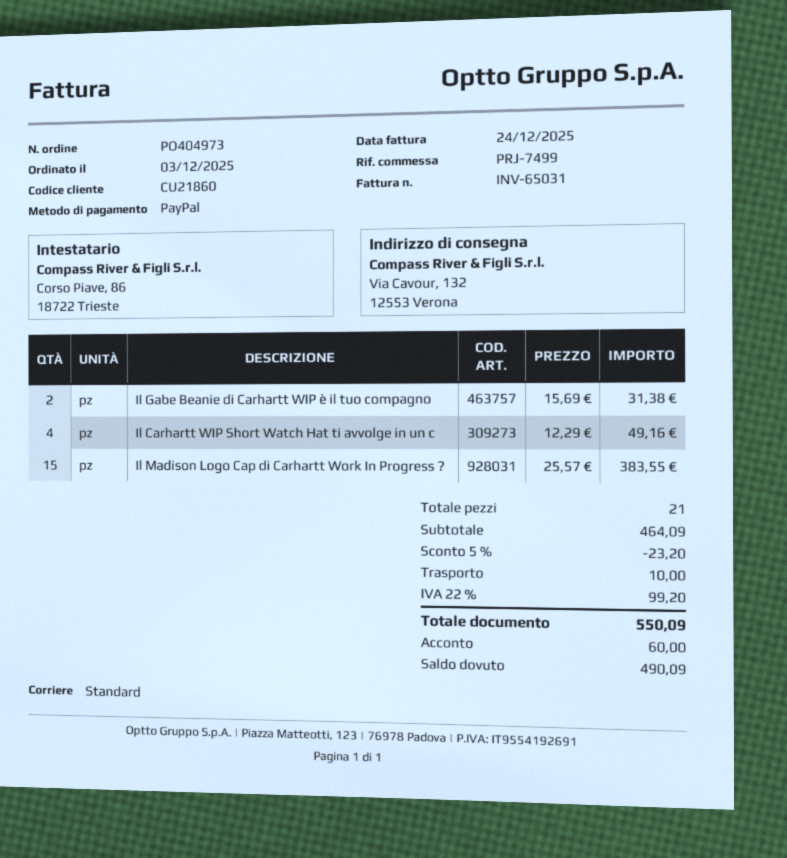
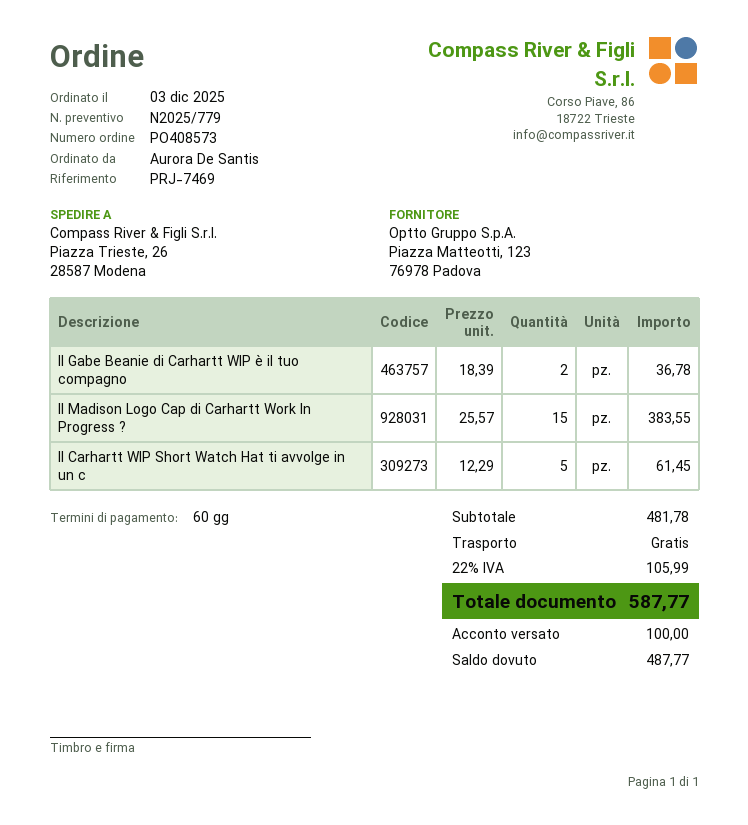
order number: PO404973 -> PO408573
reference: PRJ-7499 -> PRJ-7469
ship to: Via Cavour, 132, 12553 Verona -> Piazza Trieste, 26, 28587 Modena
Il Gabe Beanie di Carhartt WIP è il tuo compagno: 2 x 15.69 = 31.38 -> 2 x 18.39 = 36.78
Il Carhartt WIP Short Watch Hat ti avvolge in un c: 4 x 12.29 = 49.16 -> 5 x 12.29 = 61.45
subtotal: 464.09 -> 481.78
discount: 5% = 23.20 -> none
shipping: 10.00 -> 0.00
tax: 22% = 99.20 -> 22% = 105.99
total: 550.09 -> 587.77
deposit: 60.00 -> 100.00
balance: 490.09 -> 487.77

